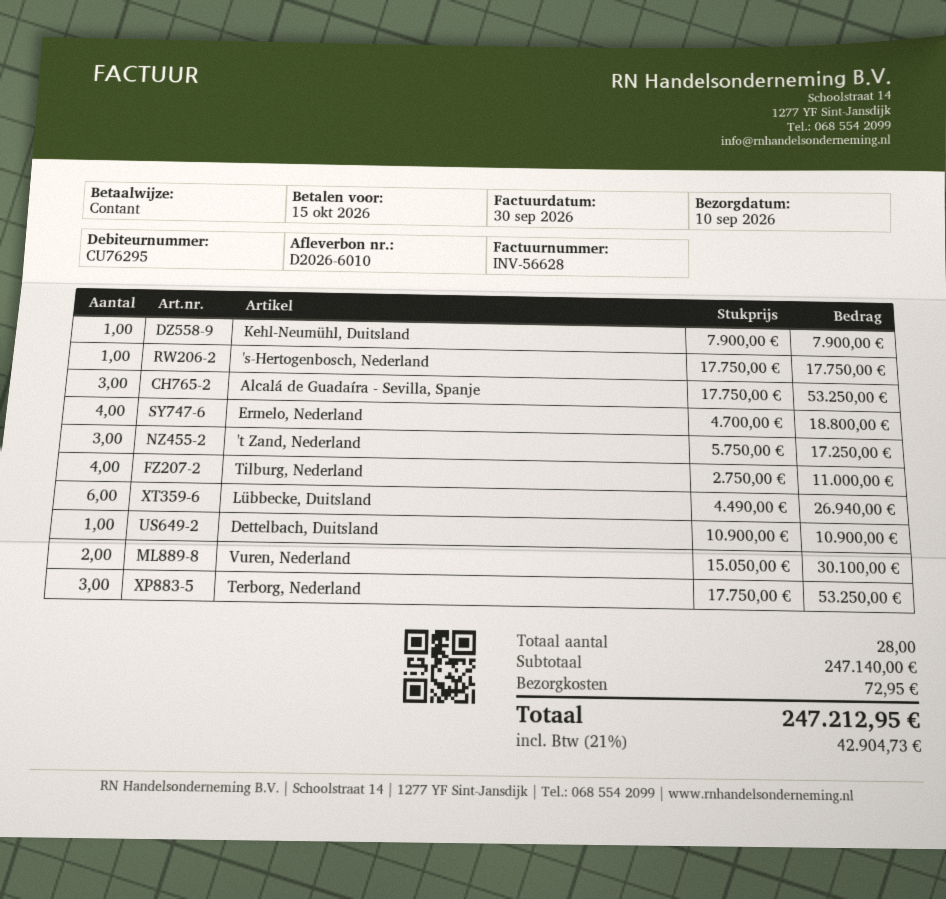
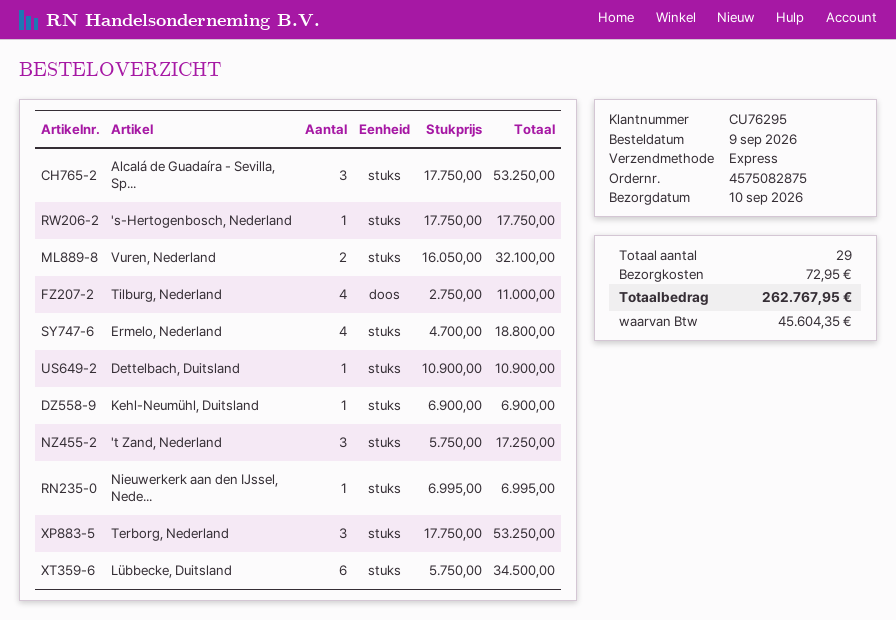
Kehl-Neumühl, Duitsland: 1 x 7900.00 = 7900.00 -> 1 x 6900.00 = 6900.00
Lübbecke, Duitsland: 6 x 4490.00 = 26940.00 -> 6 x 5750.00 = 34500.00
Vuren, Nederland: 2 x 15050.00 = 30100.00 -> 2 x 16050.00 = 32100.00
Nieuwerkerk aan den IJssel, Nede...: none -> 1 x 6995.00 = 6995.00
total quantity: 28 -> 29
tax: 42904.73 -> 45604.35
total: 247212.95 -> 262767.95

